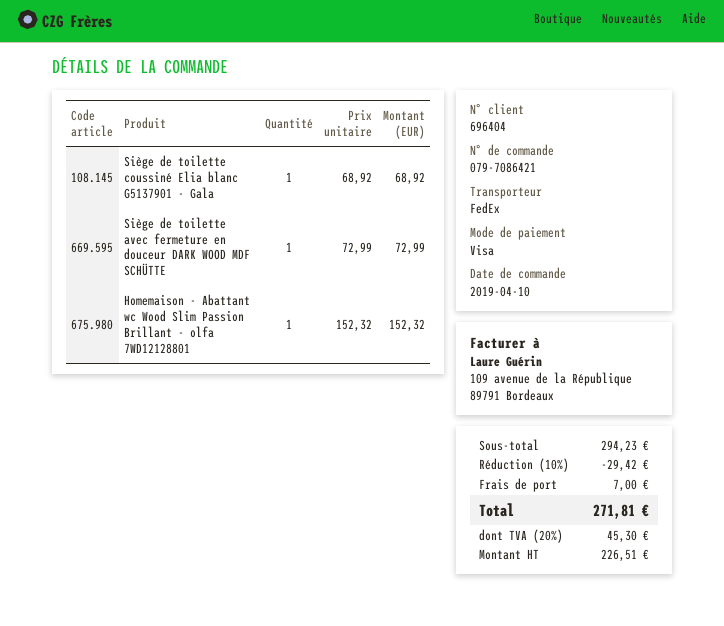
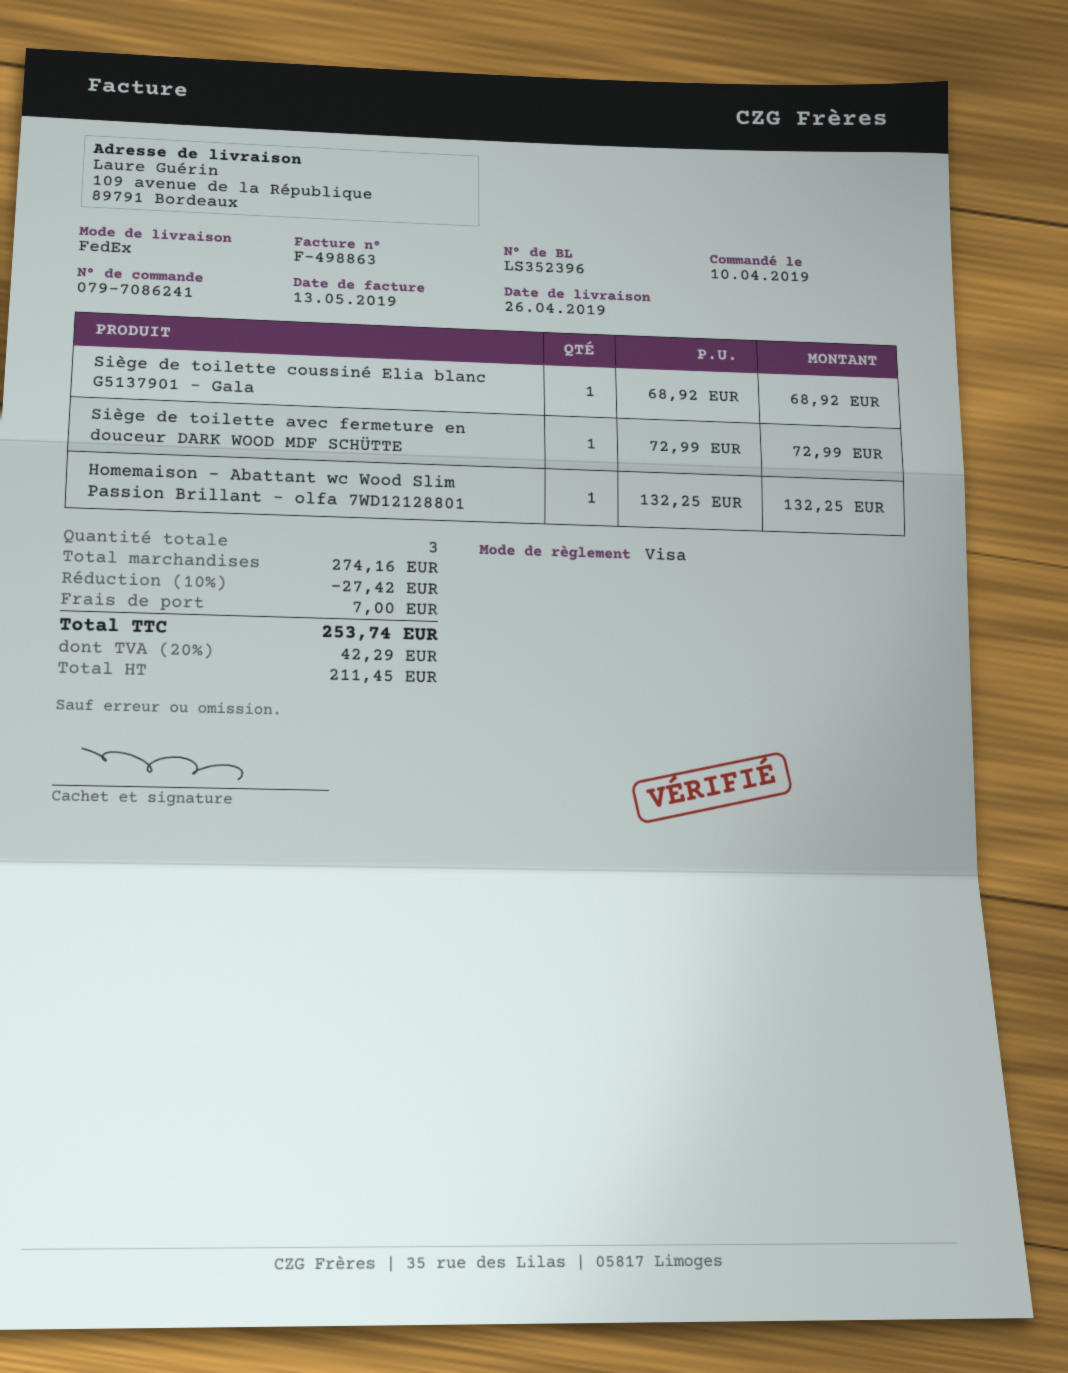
order number: 079-7086421 -> 079-7086241
Homemaison - Abattant wc Wood Slim Passion Brillant - olfa 7WD12128801: 1 x 152.32 = 152.32 -> 1 x 132.25 = 132.25
subtotal: 294.23 -> 274.16
discount: 10% = 29.42 -> 10% = 27.42
net: 226.51 -> 211.45
tax: 20% = 45.30 -> 20% = 42.29
total: 271.81 -> 253.74

